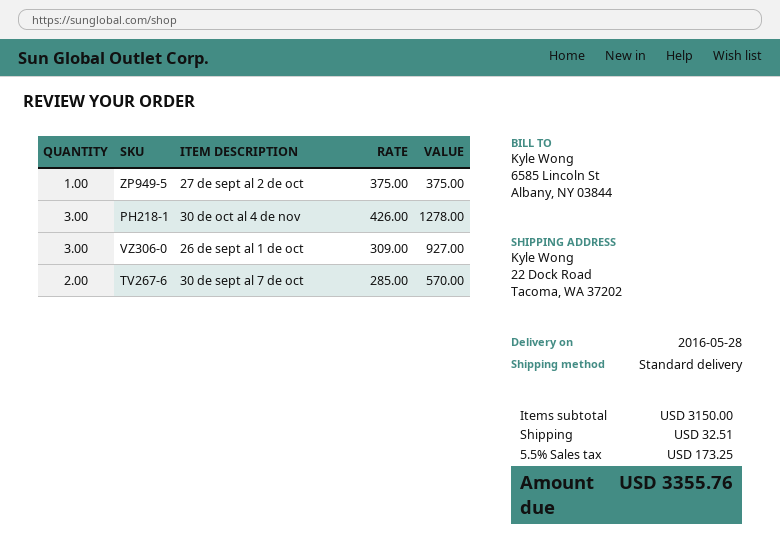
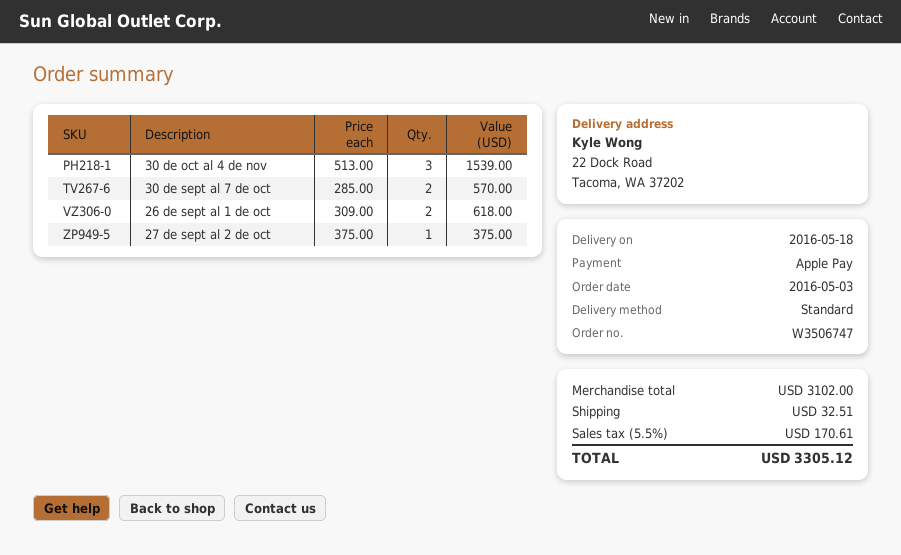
delivery date: 2016-05-28 -> 2016-05-18
30 de oct al 4 de nov: 3 x 426.00 = 1278.00 -> 3 x 513.00 = 1539.00
26 de sept al 1 de oct: 3 x 309.00 = 927.00 -> 2 x 309.00 = 618.00
subtotal: 3150.00 -> 3102.00
tax: 5.5% = 173.25 -> 5.5% = 170.61
total: 3355.76 -> 3305.12

